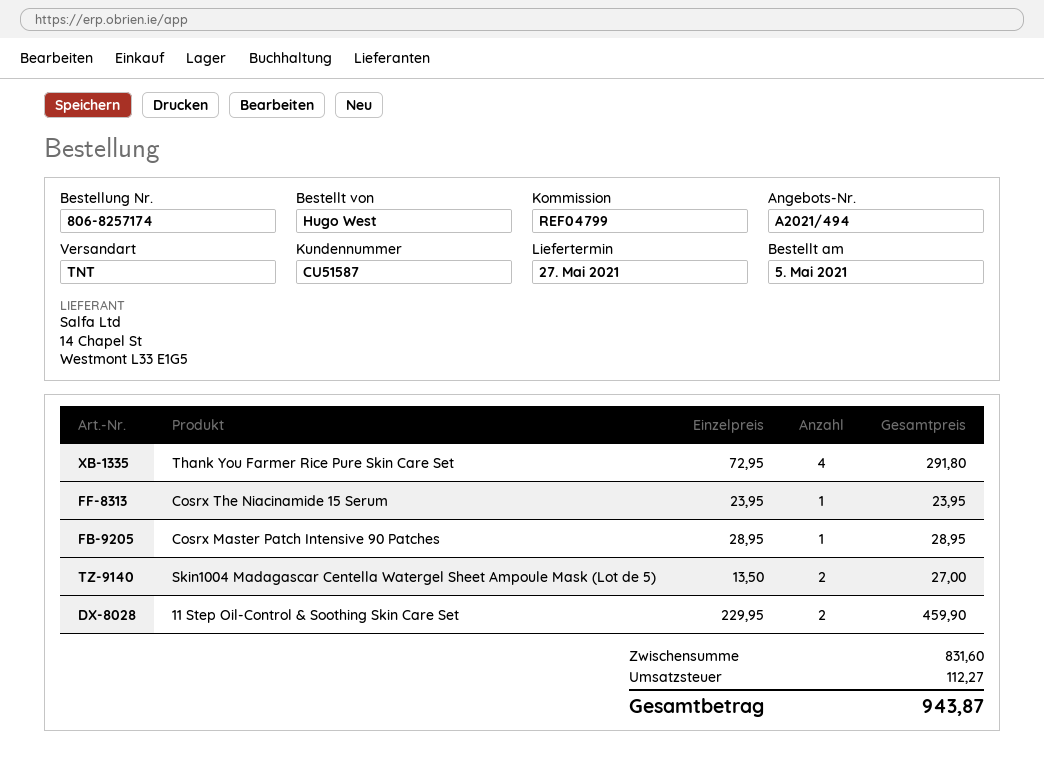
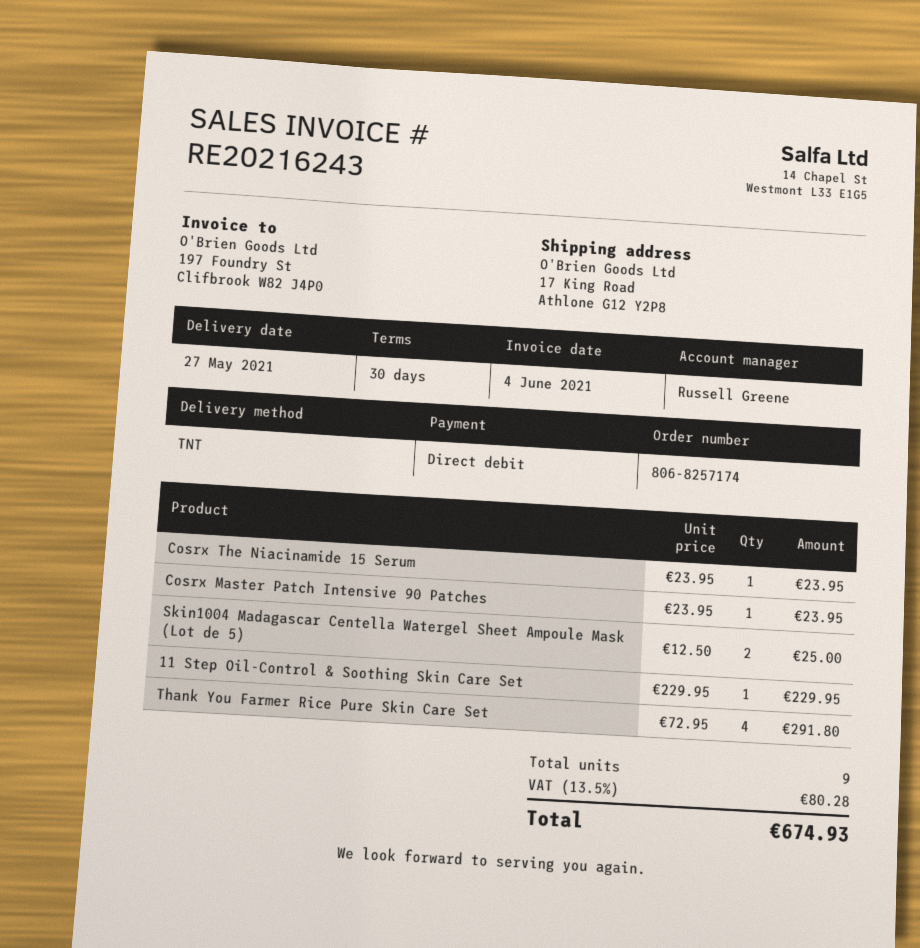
Cosrx Master Patch Intensive 90 Patches: 1 x 28.95 = 28.95 -> 1 x 23.95 = 23.95
Skin1004 Madagascar Centella Watergel Sheet Ampoule Mask (Lot de 5): 2 x 13.50 = 27.00 -> 2 x 12.50 = 25.00
11 Step Oil-Control & Soothing Skin Care Set: 2 x 229.95 = 459.90 -> 1 x 229.95 = 229.95
tax: 112.27 -> 80.28
total: 943.87 -> 674.93

